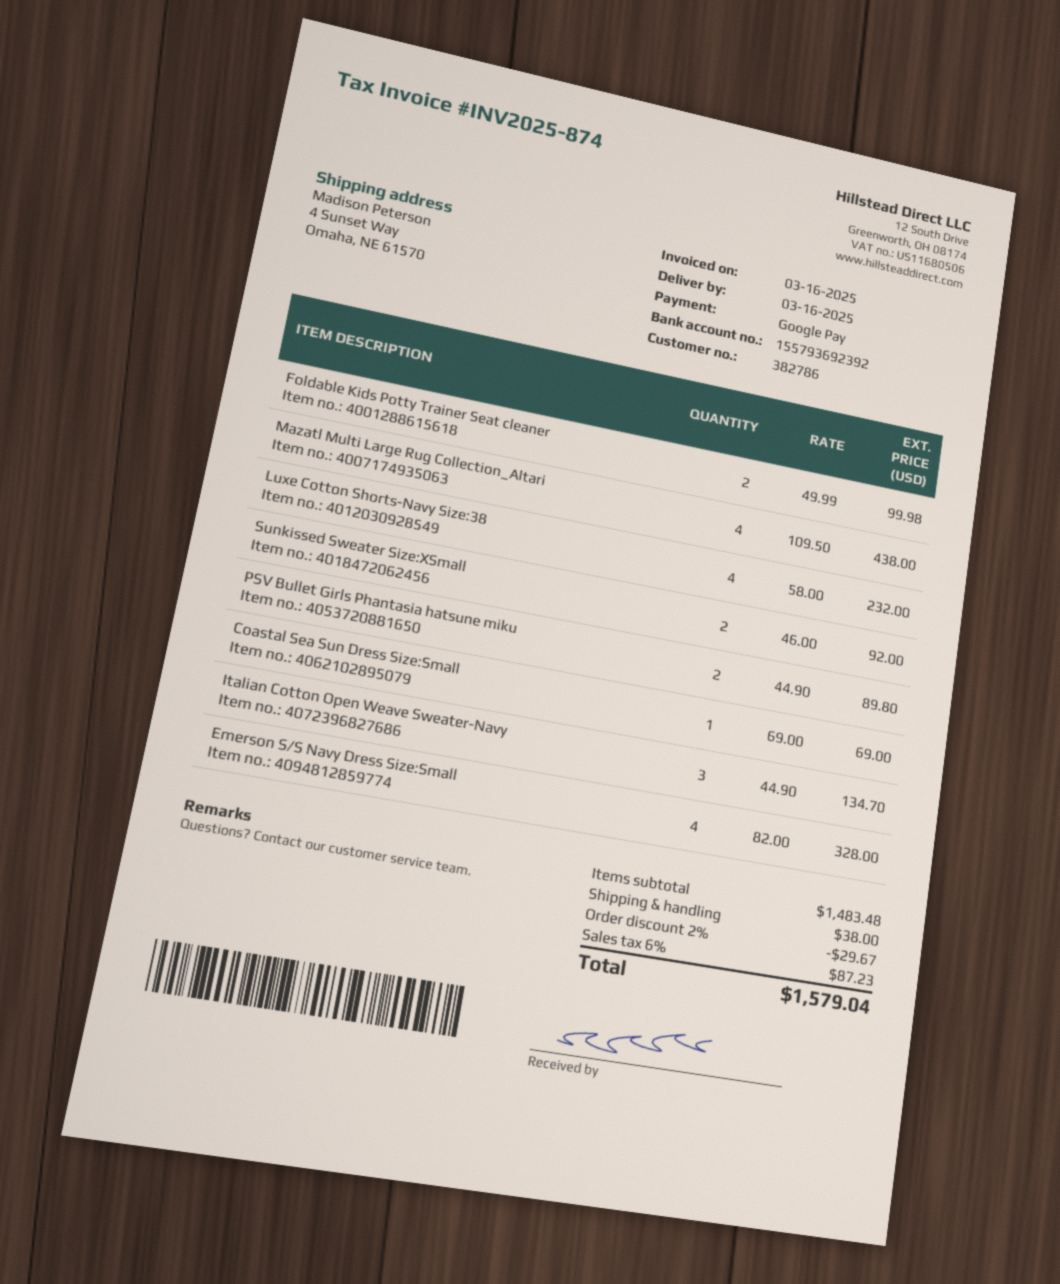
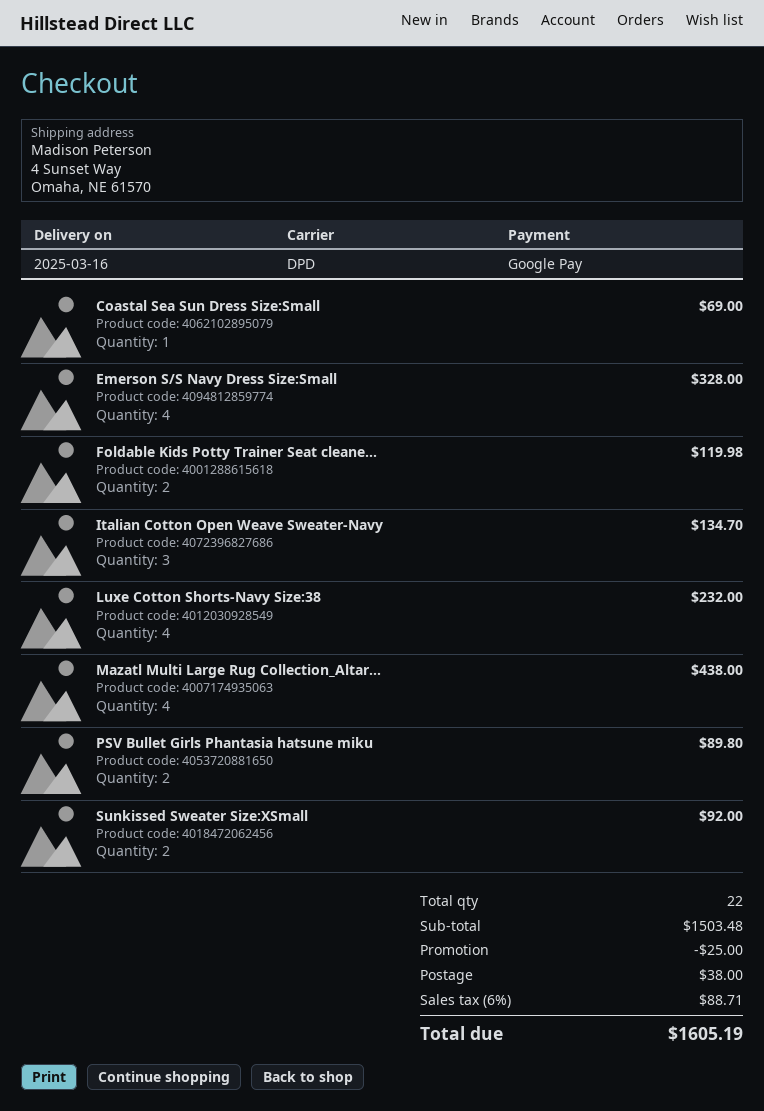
Foldable Kids Potty Trainer Seat cleaner: 2 for 99.98 -> 2 for 119.98
subtotal: 1483.48 -> 1503.48
discount: 29.67 -> 25.00
tax: 6% = 87.23 -> 6% = 88.71
total: 1579.04 -> 1605.19

